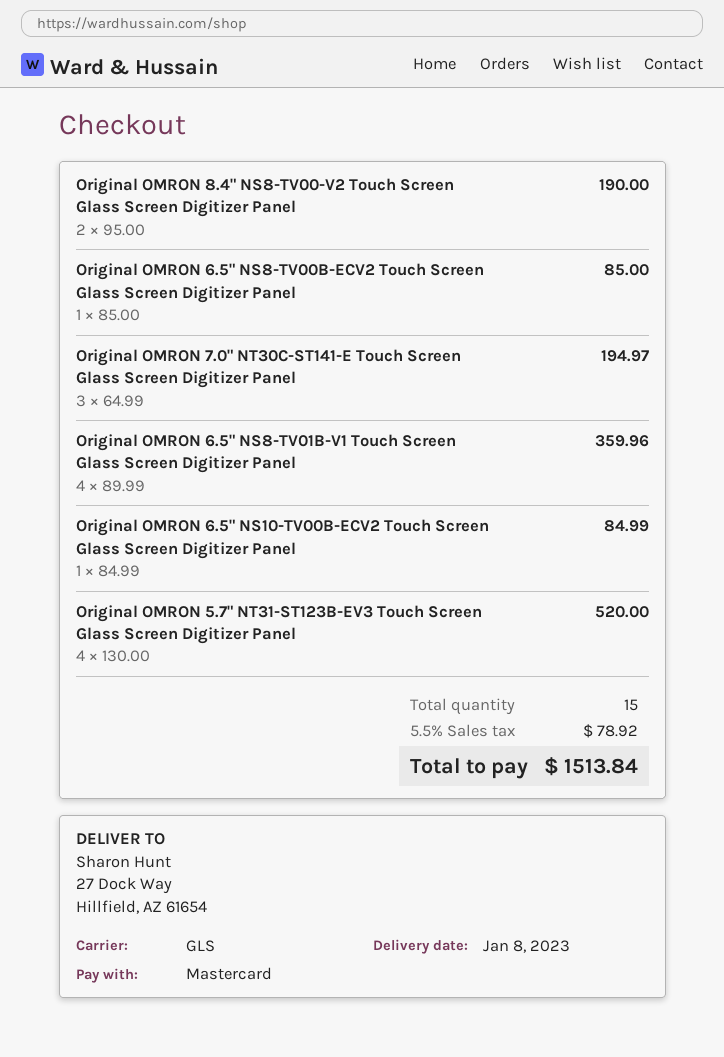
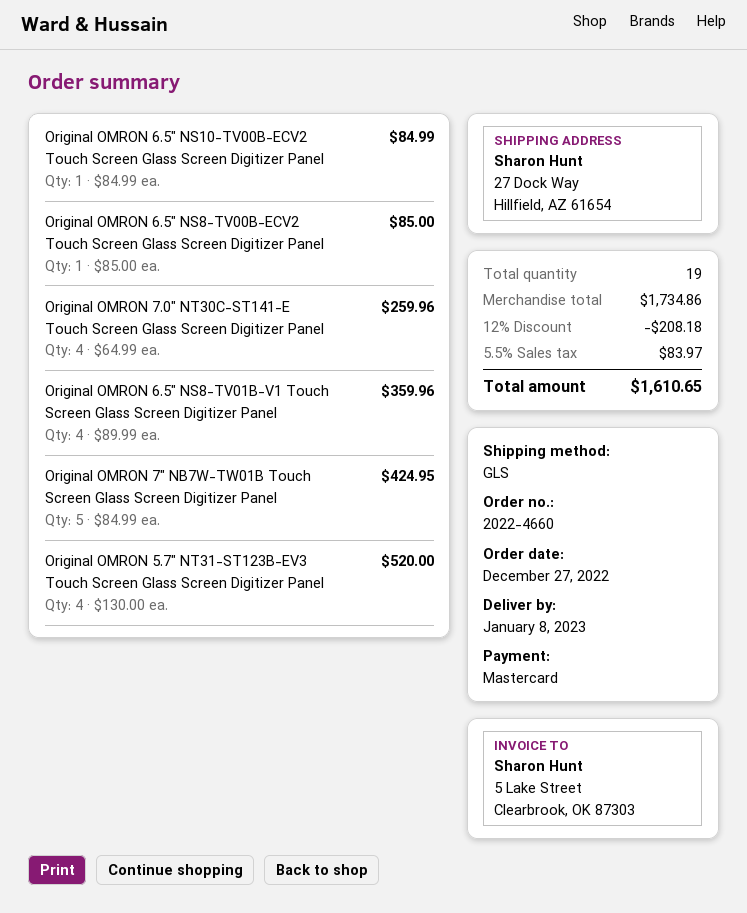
Original OMRON 8.4" NS8-TV00-V2 Touch Screen Glass Screen Digitizer Panel: 2 x 95.00 = 190.00 -> none
Original OMRON 7.0" NT30C-ST141-E Touch Screen Glass Screen Digitizer Panel: 3 x 64.99 = 194.97 -> 4 x 64.99 = 259.96
Original OMRON 7" NB7W-TW01B Touch Screen Glass Screen Digitizer Panel: none -> 5 x 84.99 = 424.95
total quantity: 15 -> 19
discount: none -> 12% = 208.18
tax: 5.5% = 78.92 -> 5.5% = 83.97
total: 1513.84 -> 1610.65

